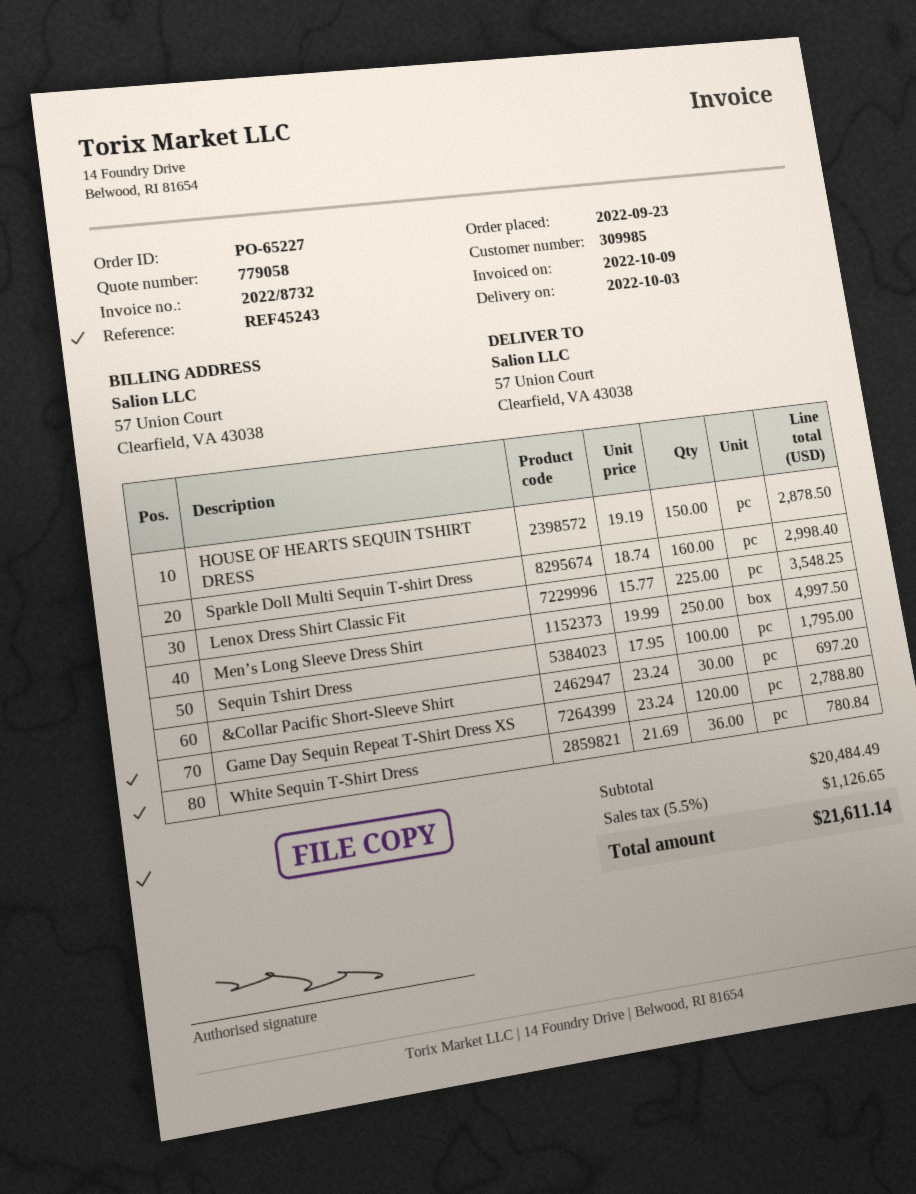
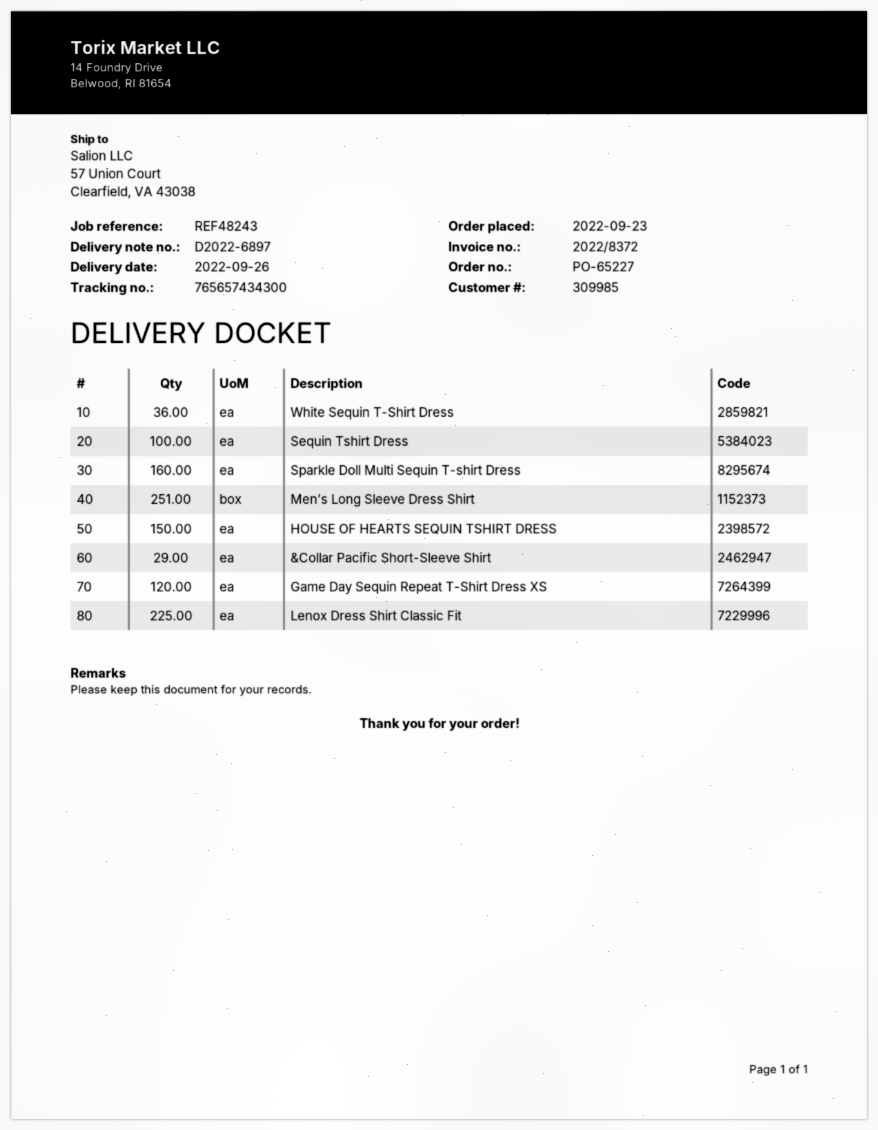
delivery date: 2022-10-03 -> 2022-09-26
invoice number: 2022/8732 -> 2022/8372
reference: REF45243 -> REF48243
Men’s Long Sleeve Dress Shirt: 250 -> 251
&Collar Pacific Short-Sleeve Shirt: 30 -> 29

